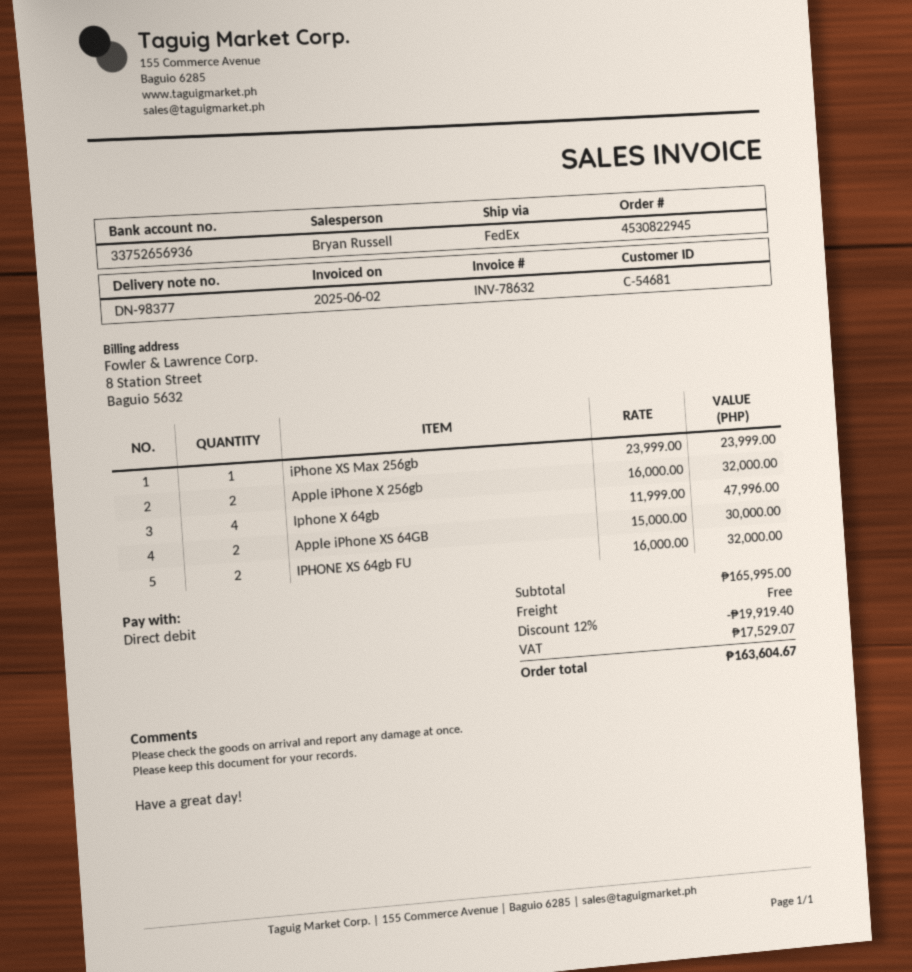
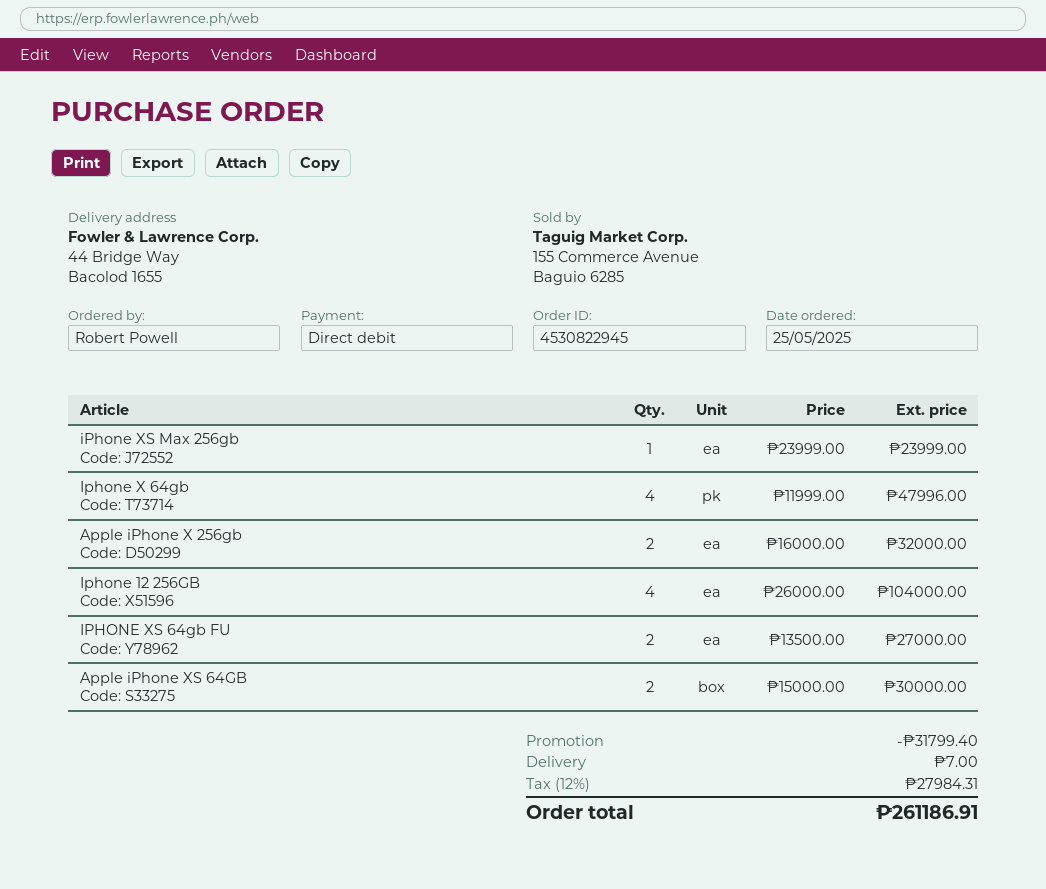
IPHONE XS 64gb FU: 2 x 16000.00 = 32000.00 -> 2 x 13500.00 = 27000.00
Iphone 12 256GB: none -> 4 x 26000.00 = 104000.00
discount: 19919.40 -> 31799.40
shipping: 0.00 -> 7.00
tax: 17529.07 -> 27984.31
total: 163604.67 -> 261186.91

